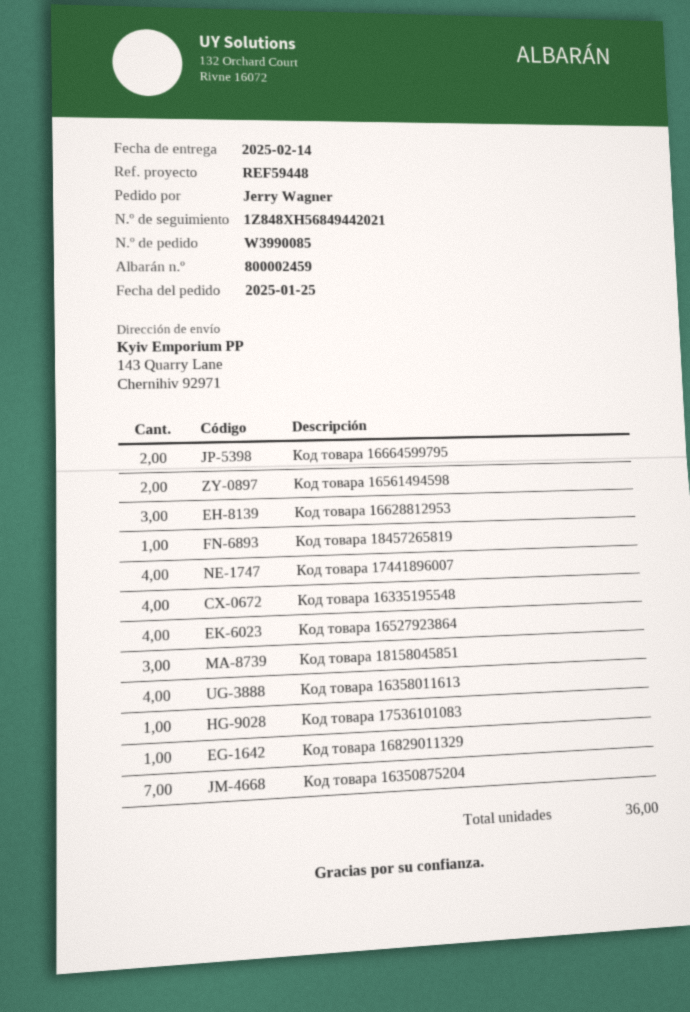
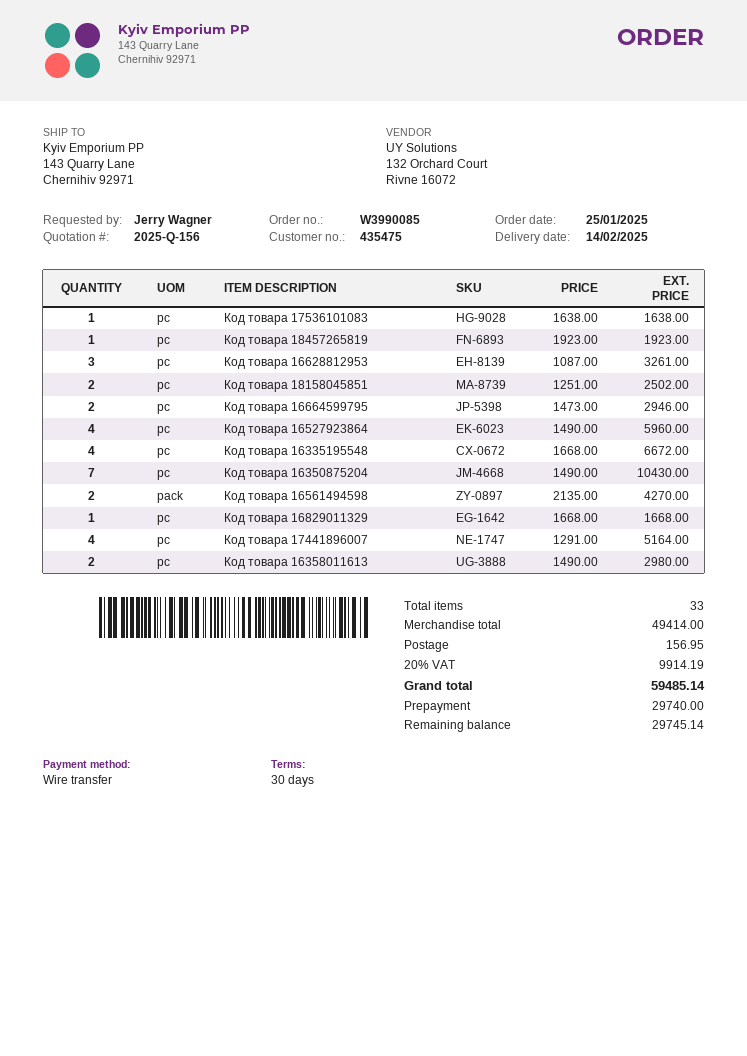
Код товара 18158045851: 3 -> 2
Код товара 16358011613: 4 -> 2
total quantity: 36 -> 33

